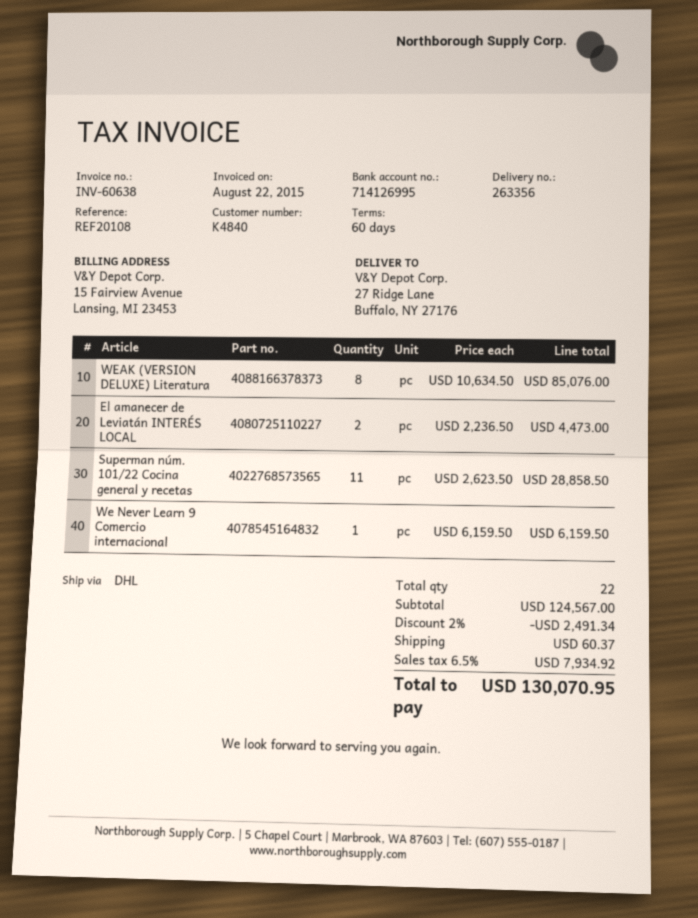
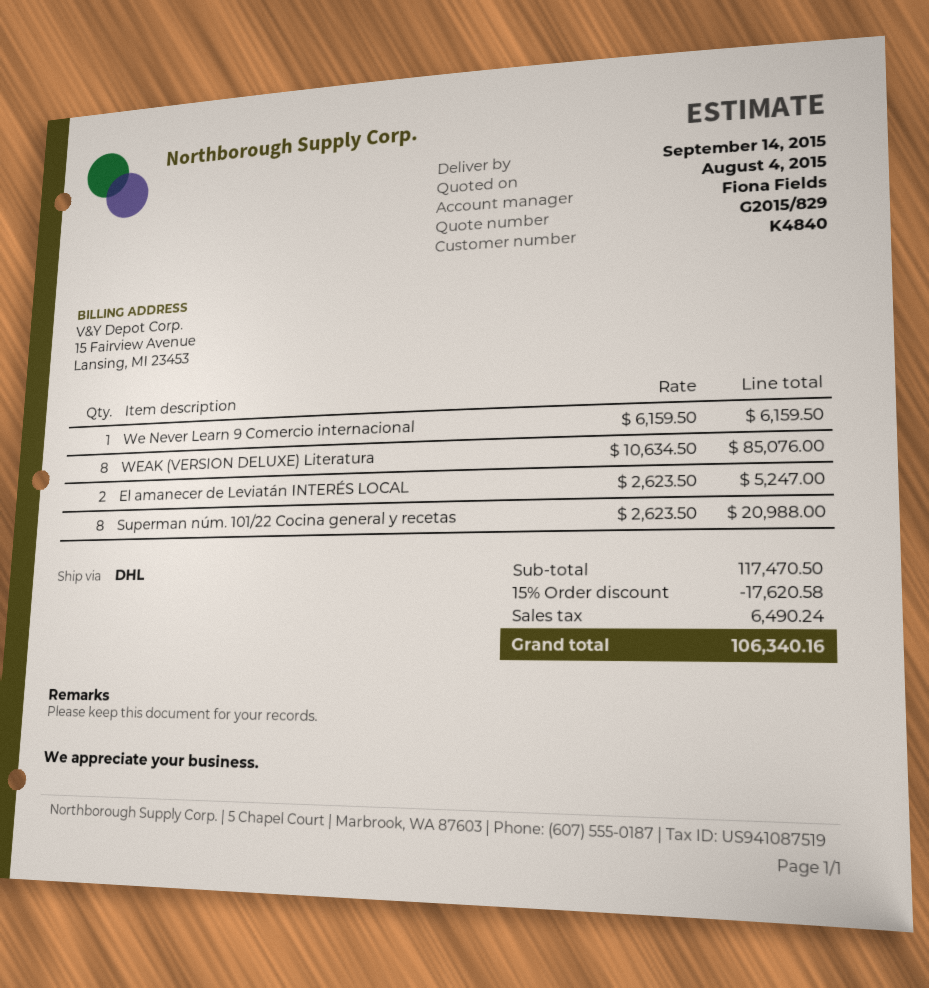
El amanecer de Leviatán INTERÉS LOCAL: 2 x 2236.50 = 4473.00 -> 2 x 2623.50 = 5247.00
Superman núm. 101/22 Cocina general y recetas: 11 x 2623.50 = 28858.50 -> 8 x 2623.50 = 20988.00
subtotal: 124567.00 -> 117470.50
discount: 2% = 2491.34 -> 15% = 17620.58
shipping: 60.37 -> none
tax: 7934.92 -> 6490.24
total: 130070.95 -> 106340.16

